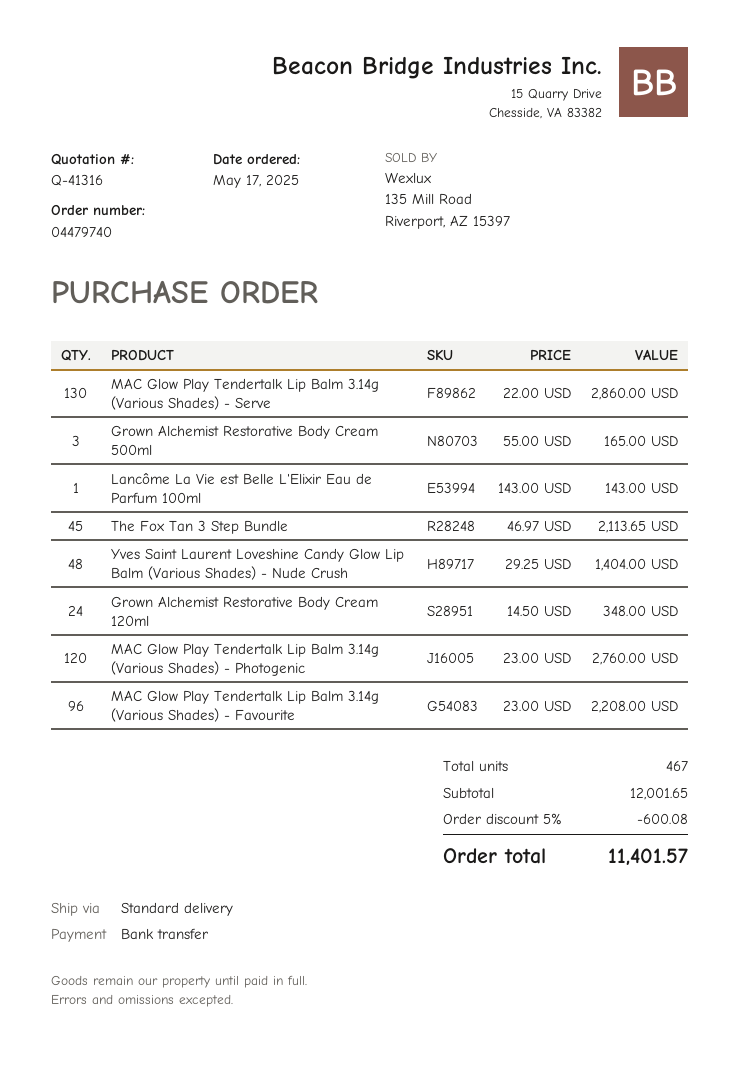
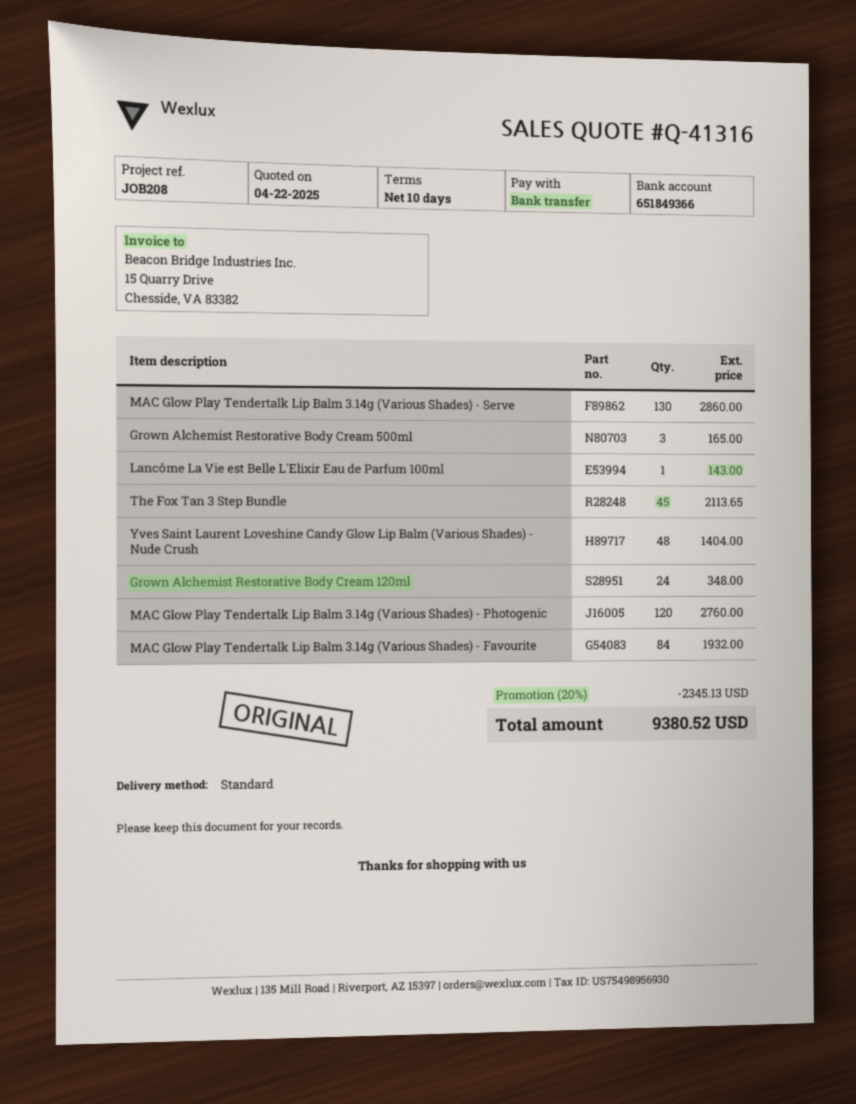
MAC Glow Play Tendertalk Lip Balm 3.14g (Various Shades) - Favourite: 96 for 2208.00 -> 84 for 1932.00
discount: 5% = 600.08 -> 20% = 2345.13
total: 11401.57 -> 9380.52

